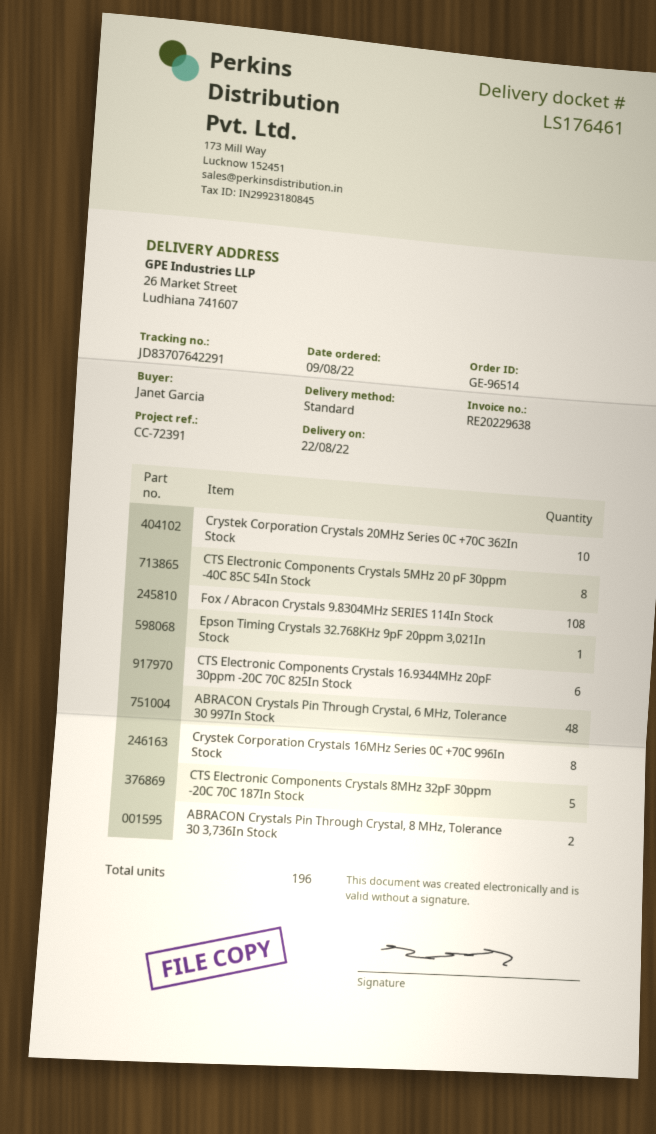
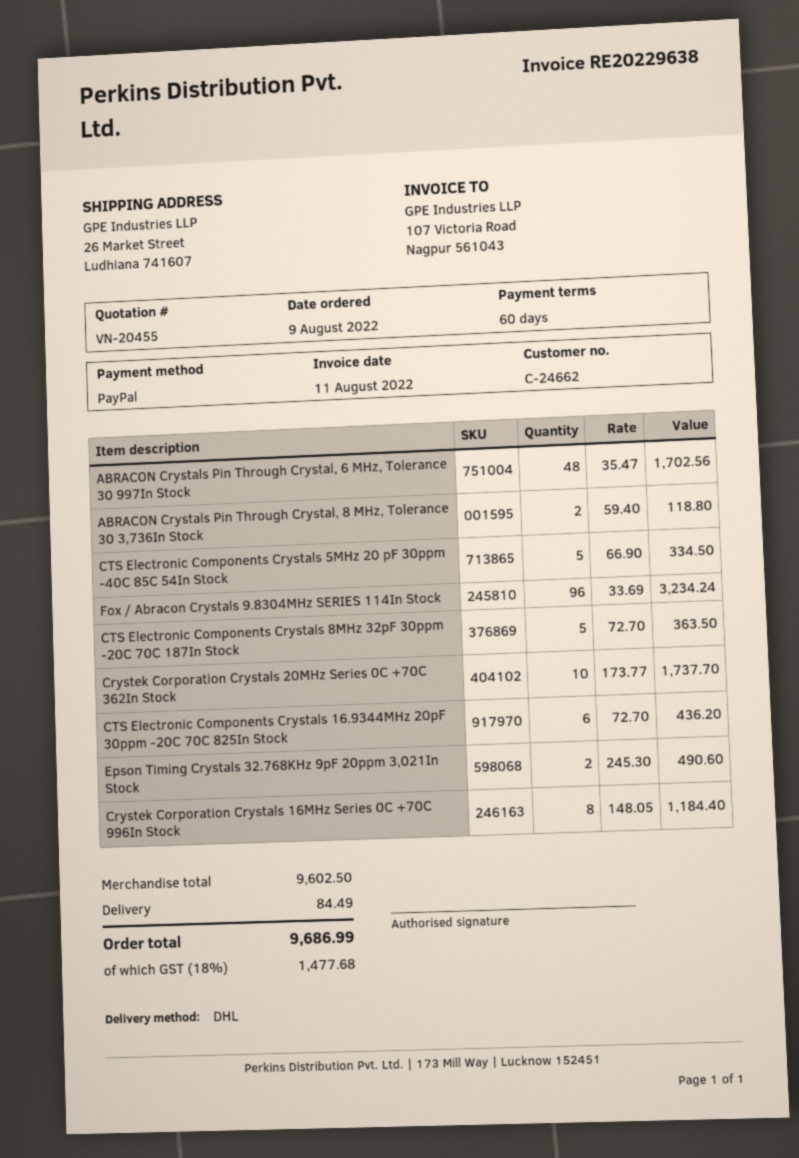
shipping method: standard -> DHL
CTS Electronic Components Crystals 5MHz 20 pF 30ppm -40C 85C 54In Stock: 8 -> 5
Fox / Abracon Crystals 9.8304MHz SERIES 114In Stock: 108 -> 96
Epson Timing Crystals 32.768KHz 9pF 20ppm 3,021In Stock: 1 -> 2

